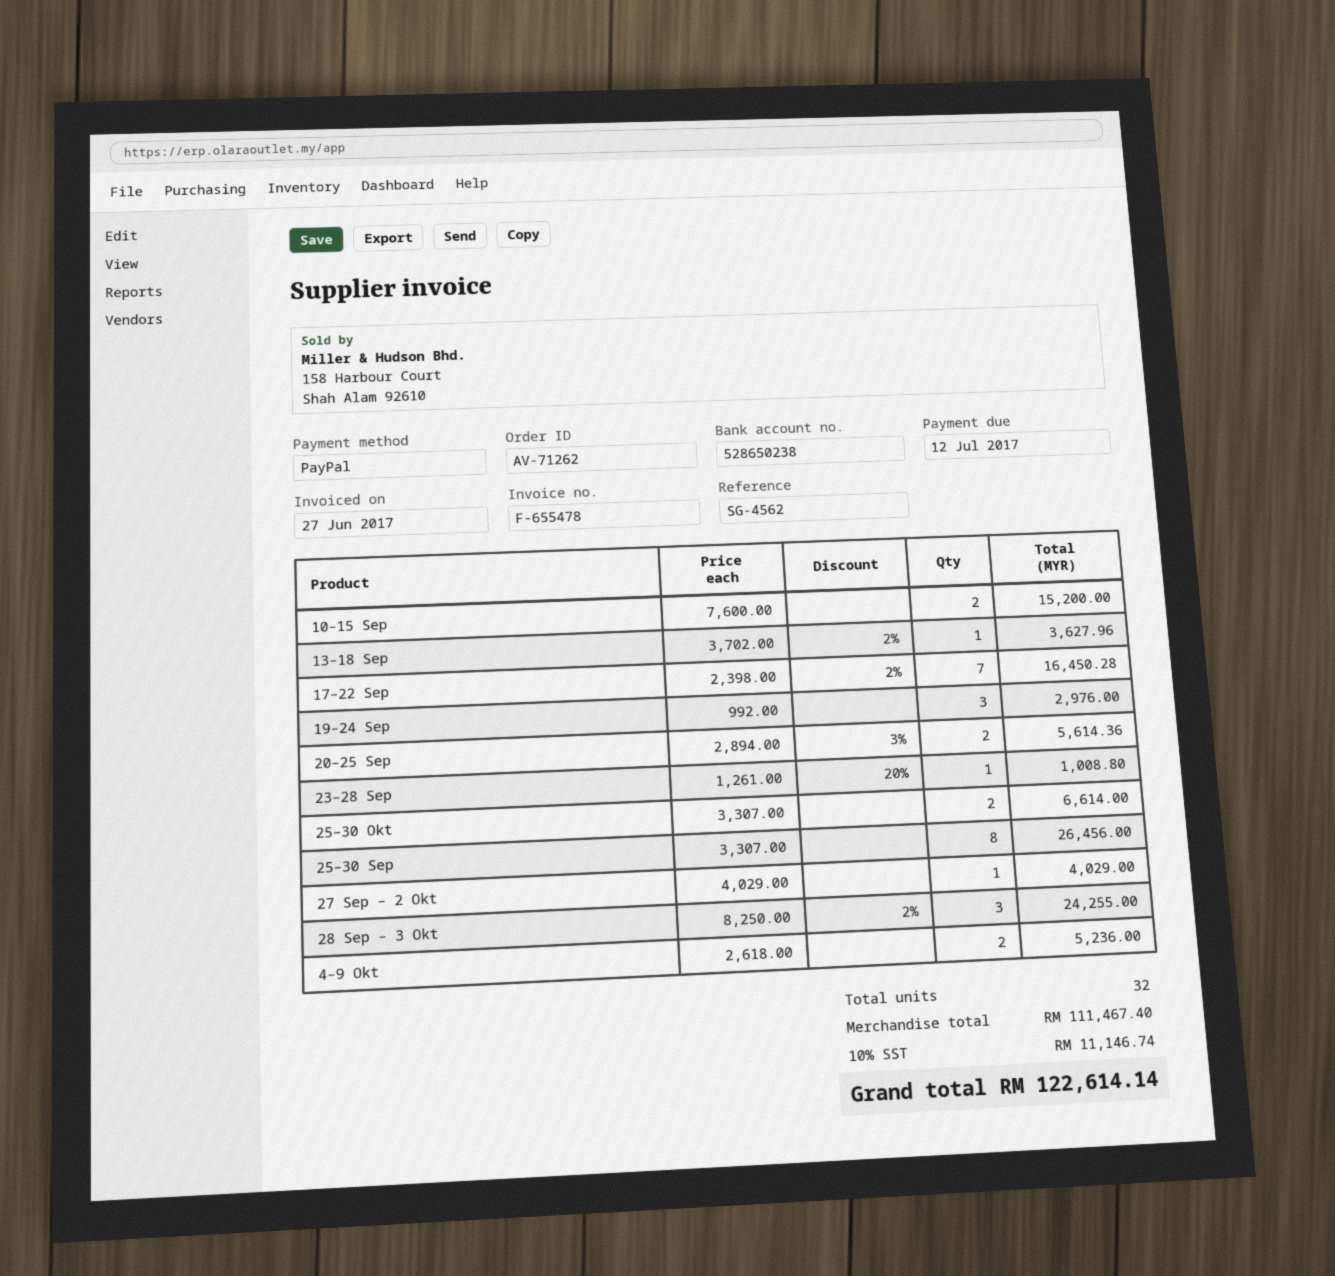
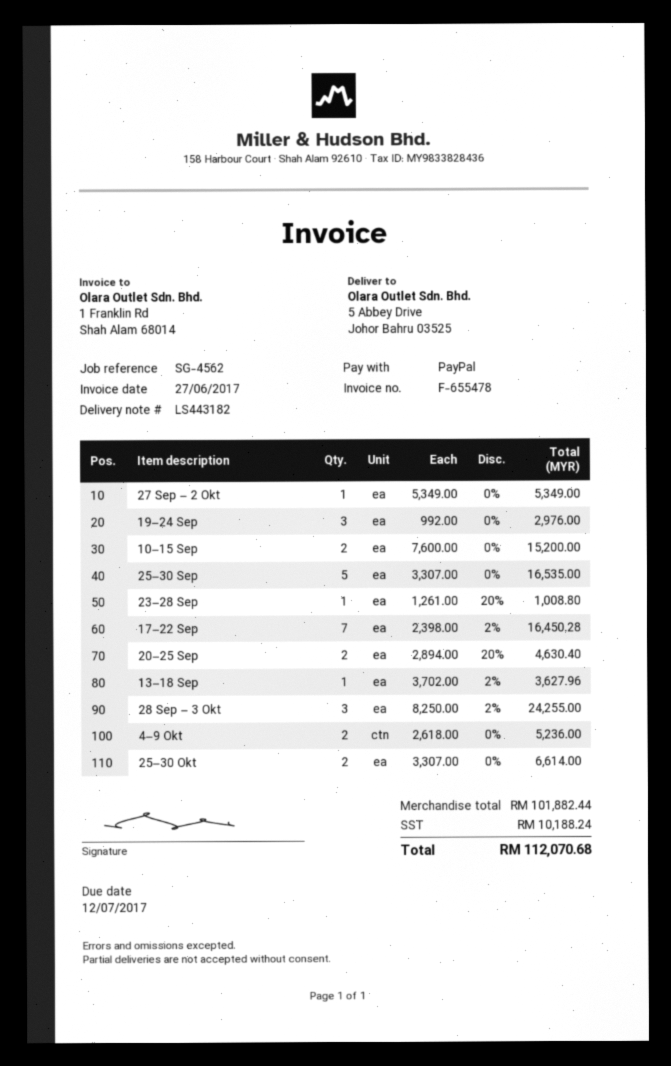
20–25 Sep: 2 x 2894.00 - 3% = 5614.36 -> 2 x 2894.00 - 20% = 4630.40
25–30 Sep: 8 x 3307.00 = 26456.00 -> 5 x 3307.00 = 16535.00
27 Sep – 2 Okt: 1 x 4029.00 = 4029.00 -> 1 x 5349.00 = 5349.00
subtotal: 111467.40 -> 101882.44
tax: 11146.74 -> 10188.24
total: 122614.14 -> 112070.68

